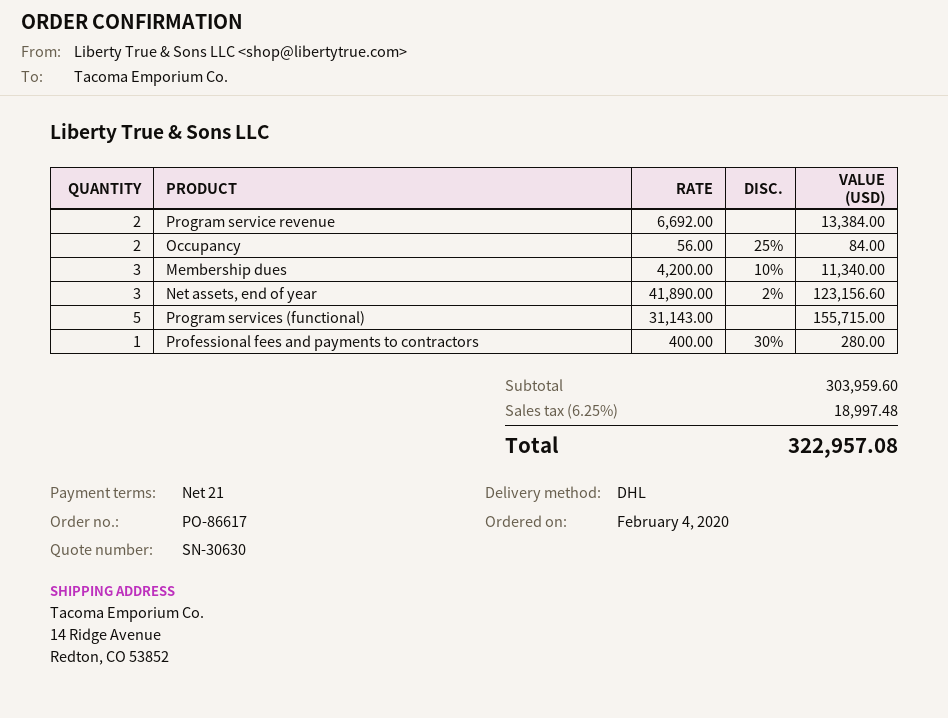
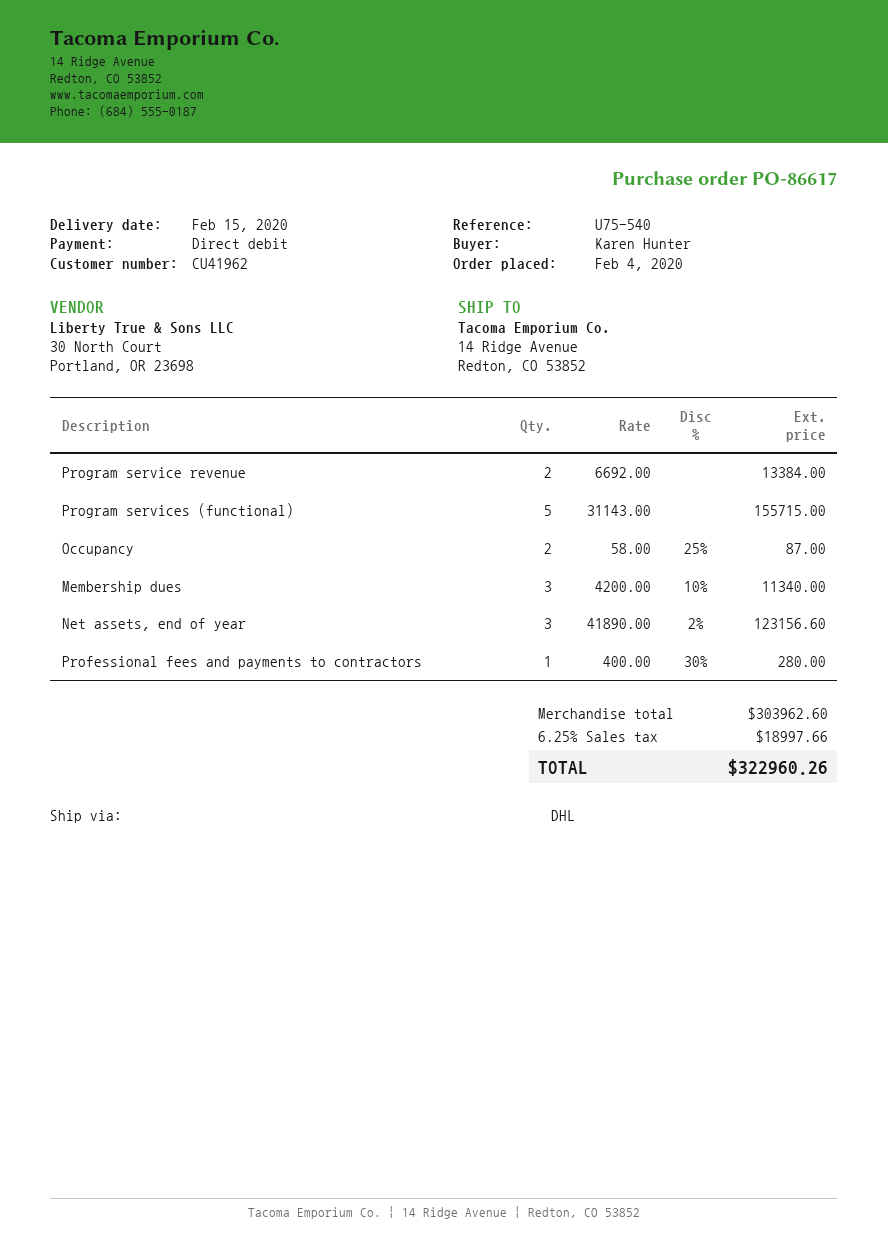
Occupancy: 2 x 56.00 - 25% = 84.00 -> 2 x 58.00 - 25% = 87.00
subtotal: 303959.60 -> 303962.60
tax: 6.25% = 18997.48 -> 6.25% = 18997.66
total: 322957.08 -> 322960.26

